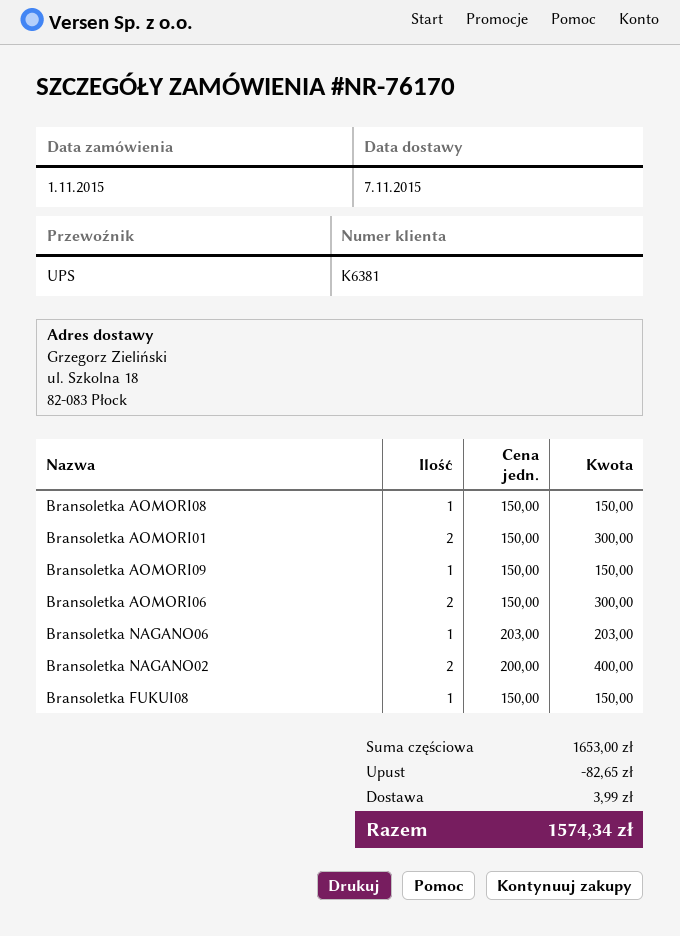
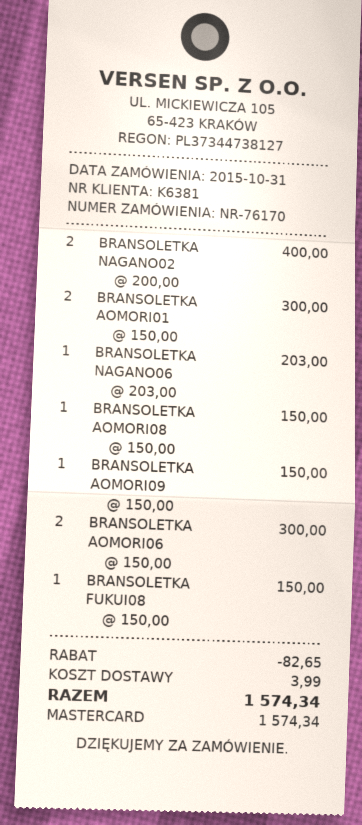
order date: 2015-11-01 -> 2015-10-31

